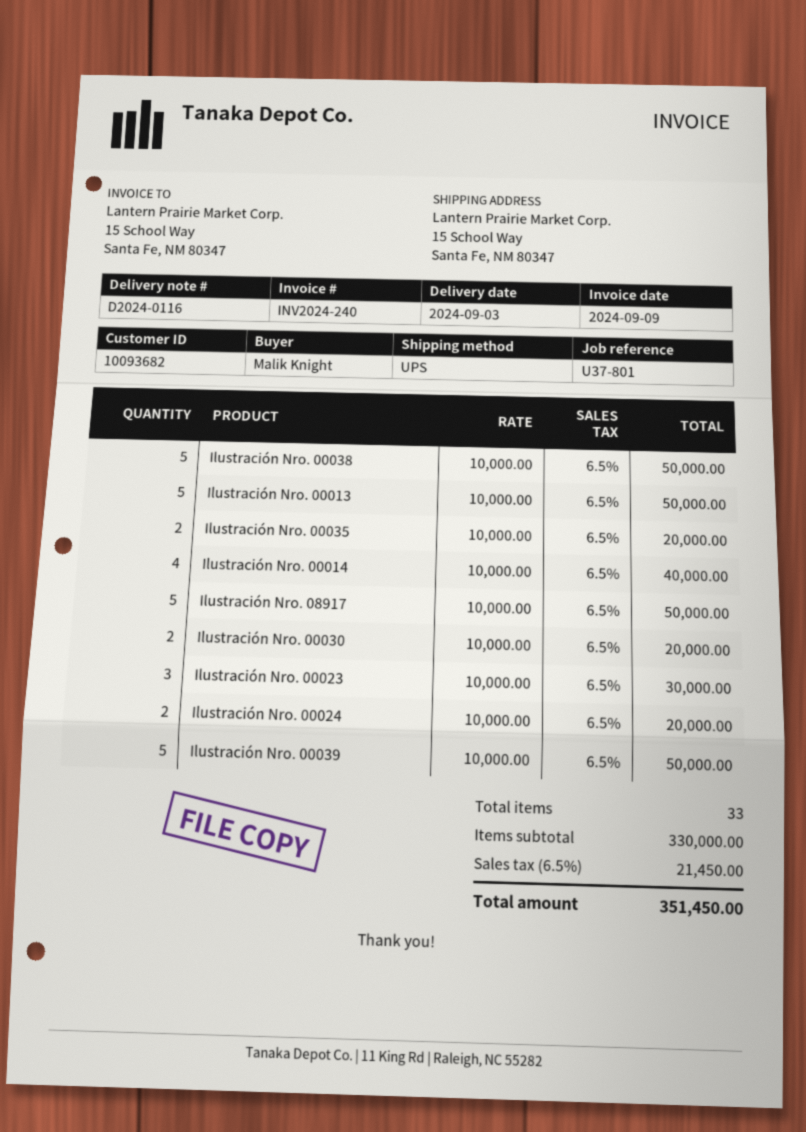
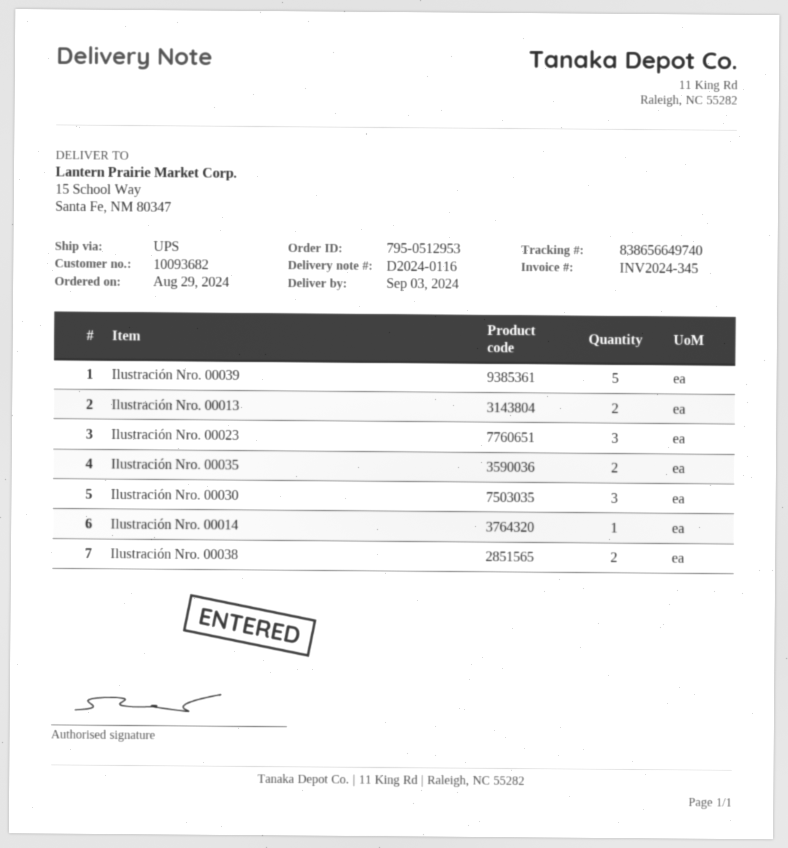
invoice number: INV2024-240 -> INV2024-345
Ilustración Nro. 00038: 5 -> 2
Ilustración Nro. 00013: 5 -> 2
Ilustración Nro. 00014: 4 -> 1
Ilustración Nro. 08917: 5 -> none
Ilustración Nro. 00030: 2 -> 3
Ilustración Nro. 00024: 2 -> none

